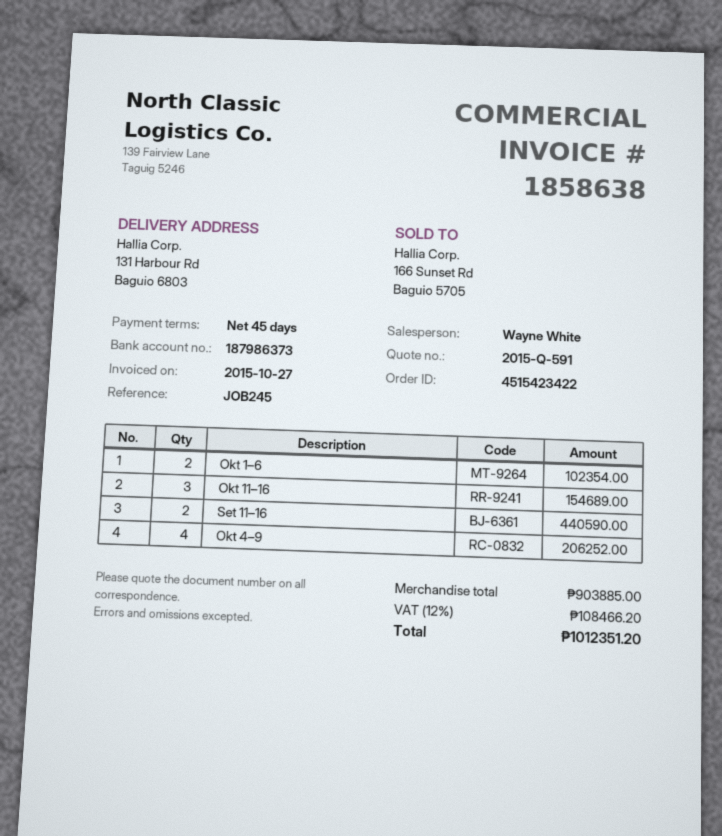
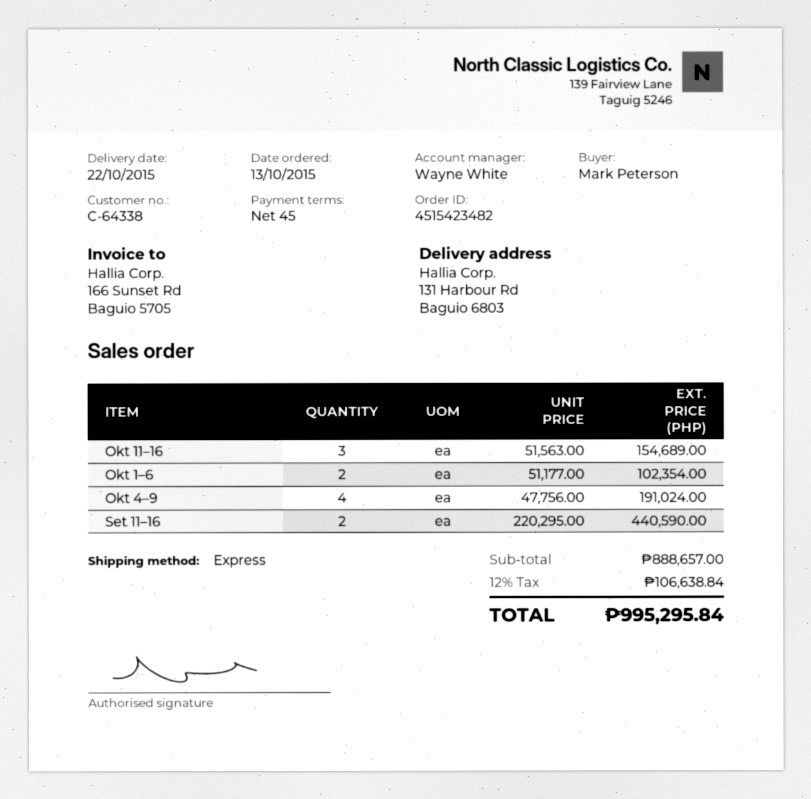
order number: 4515423422 -> 4515423482
Okt 4–9: 4 for 206252.00 -> 4 for 191024.00
subtotal: 903885.00 -> 888657.00
tax: 12% = 108466.20 -> 12% = 106638.84
total: 1012351.20 -> 995295.84

